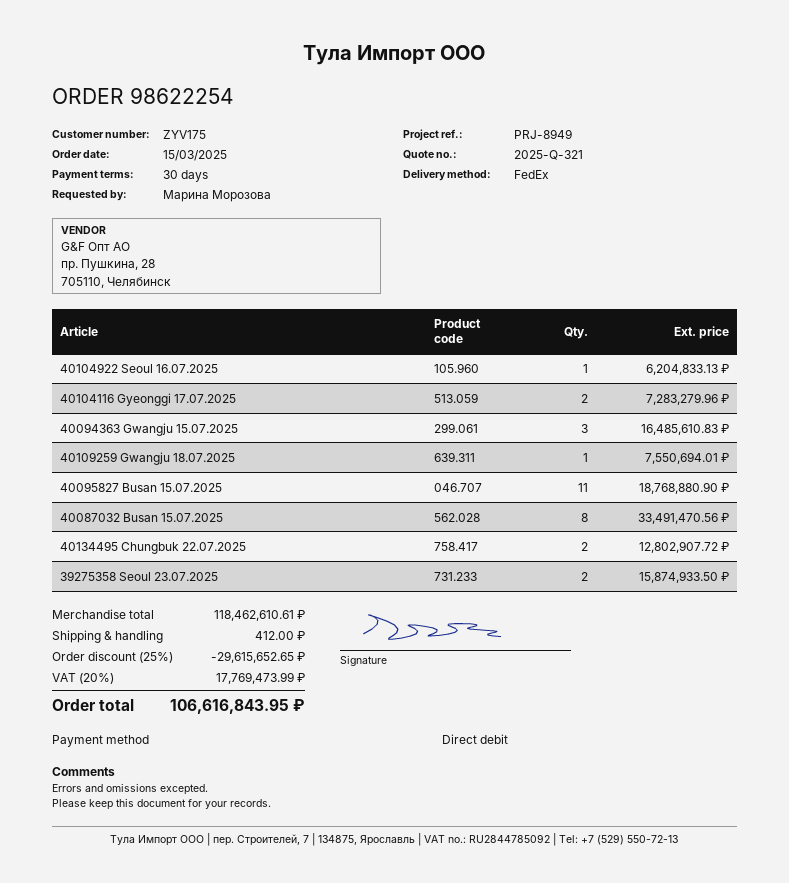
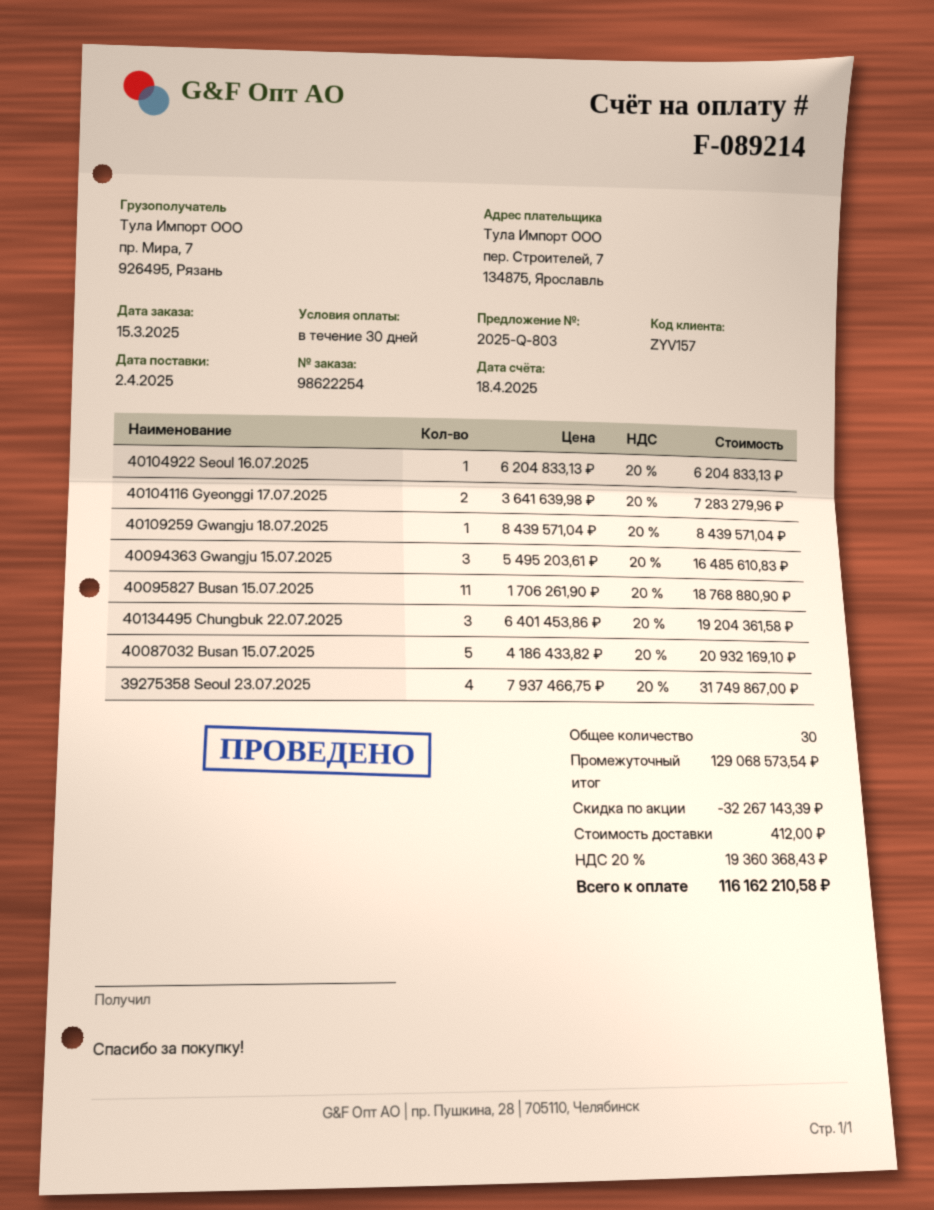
quote number: 2025-Q-321 -> 2025-Q-803
customer number: ZYV175 -> ZYV157
40109259 Gwangju 18.07.2025: 1 for 7550694.01 -> 1 for 8439571.04
40087032 Busan 15.07.2025: 8 for 33491470.56 -> 5 for 20932169.10
40134495 Chungbuk 22.07.2025: 2 for 12802907.72 -> 3 for 19204361.58
39275358 Seoul 23.07.2025: 2 for 15874933.50 -> 4 for 31749867.00
subtotal: 118462610.61 -> 129068573.54
discount: 29615652.65 -> 32267143.39
tax: 20% = 17769473.99 -> 20% = 19360368.43
total: 106616843.95 -> 116162210.58

